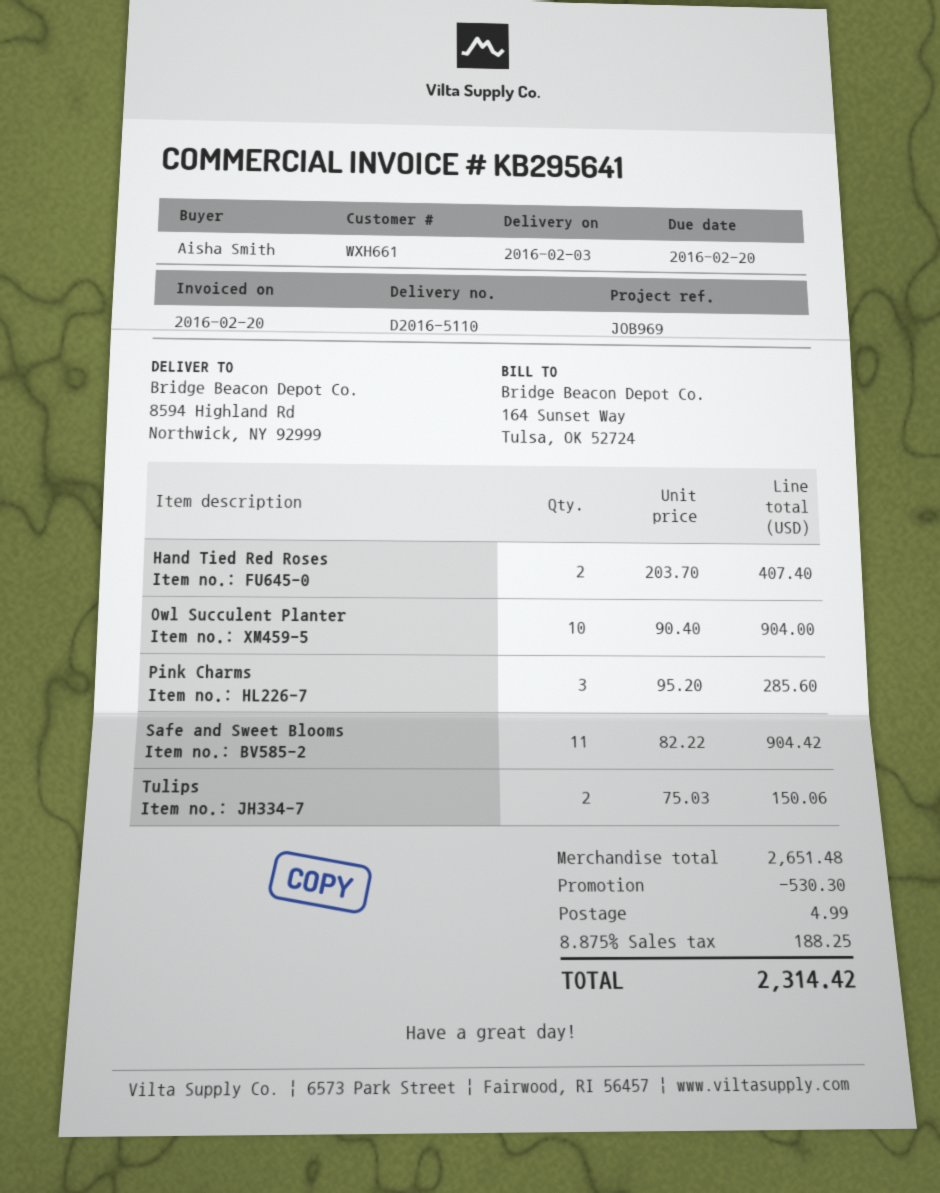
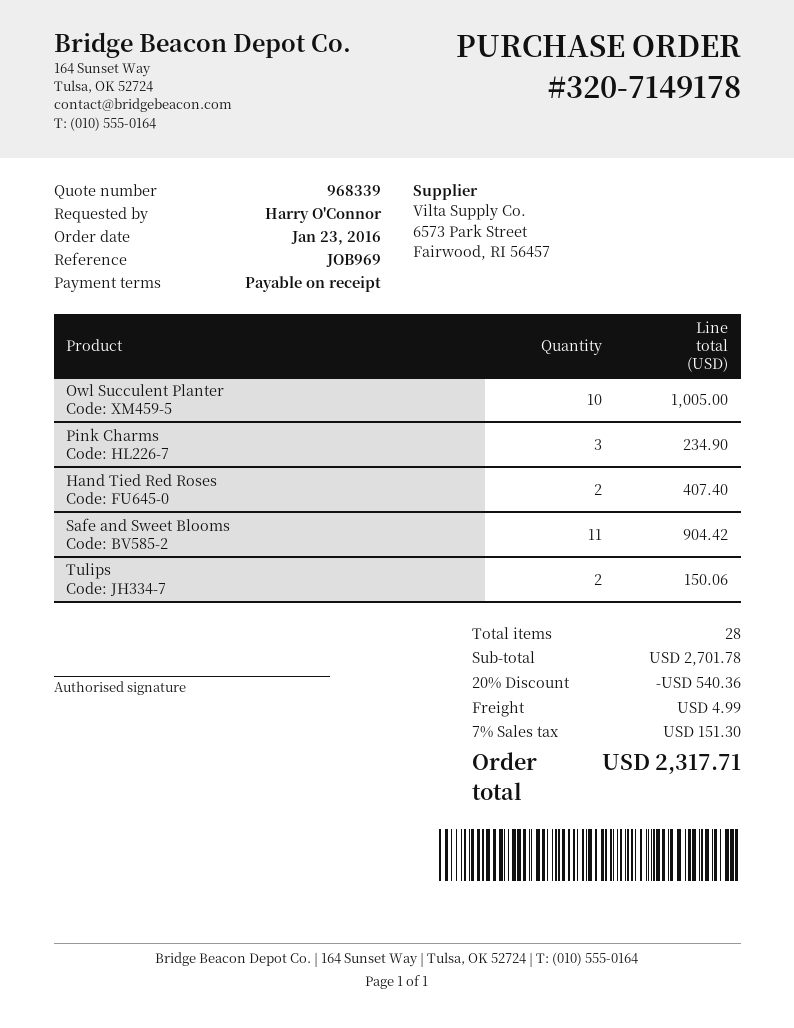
ordered by: Aisha Smith -> Harry O'Connor
Owl Succulent Planter: 10 for 904.00 -> 10 for 1005.00
Pink Charms: 3 for 285.60 -> 3 for 234.90
subtotal: 2651.48 -> 2701.78
discount: 530.30 -> 540.36
tax: 8.875% = 188.25 -> 7% = 151.30
total: 2314.42 -> 2317.71

